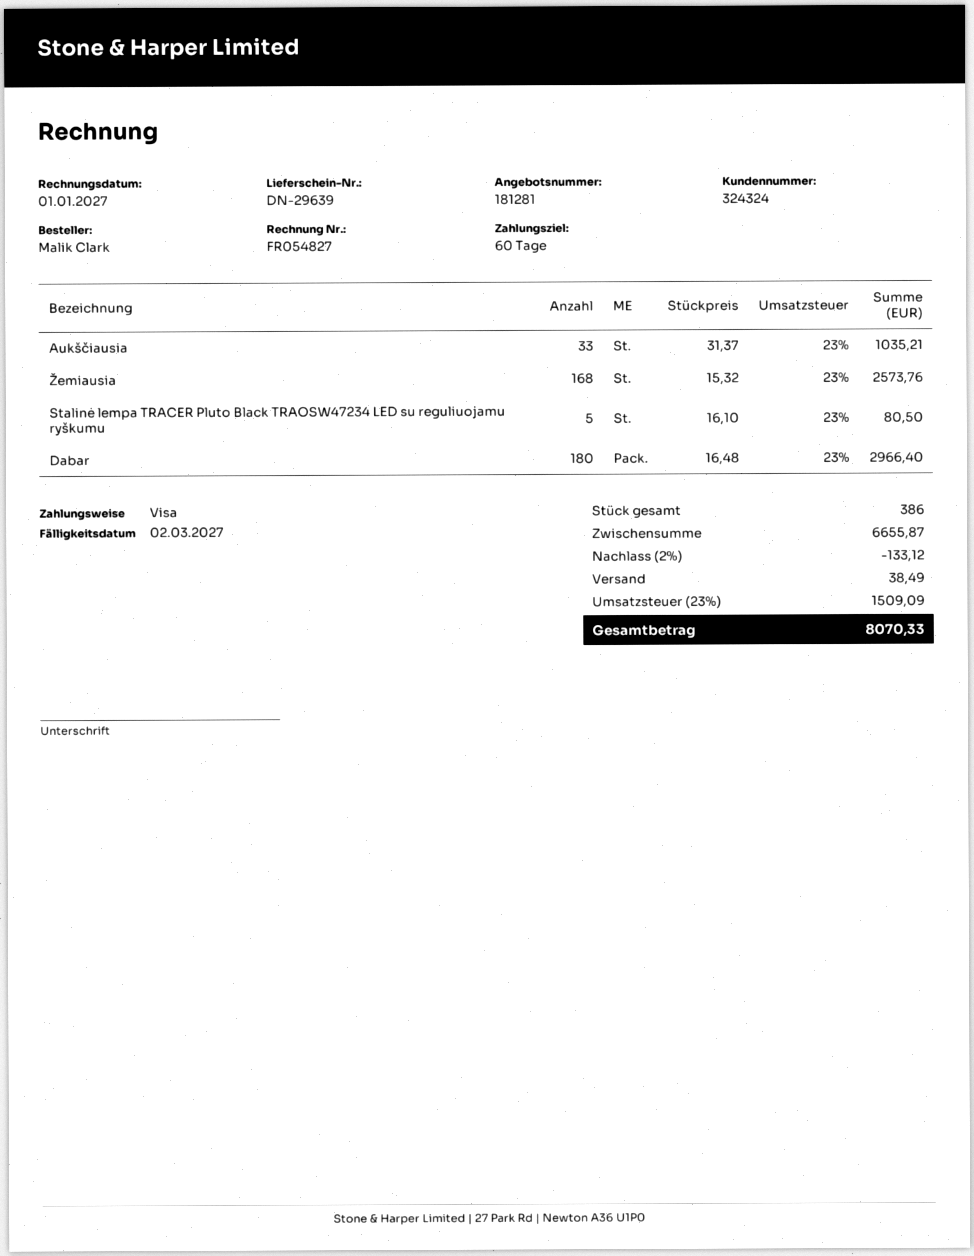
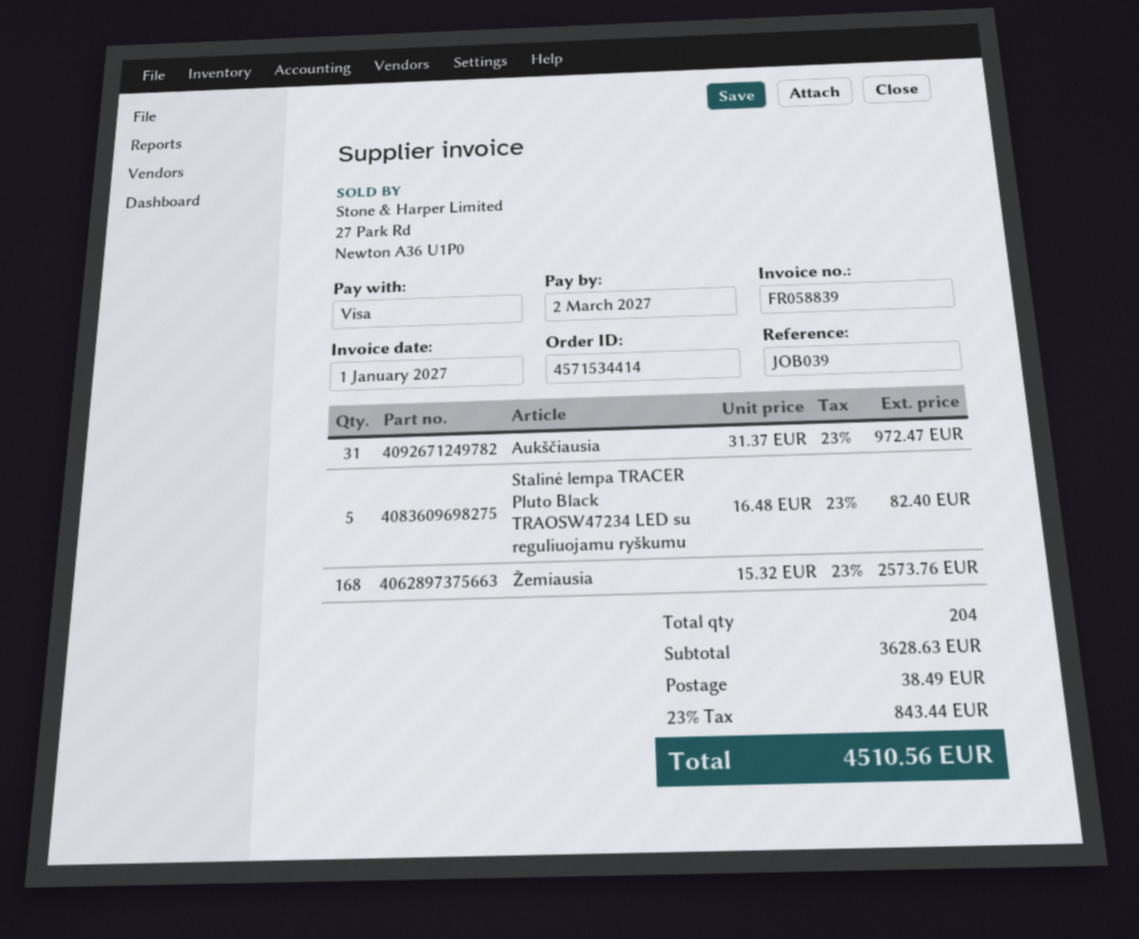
invoice number: FR054827 -> FR058839
Aukščiausia: 33 x 31.37 = 1035.21 -> 31 x 31.37 = 972.47
Stalinė lempa TRACER Pluto Black TRAOSW47234 LED su reguliuojamu ryškumu: 5 x 16.10 = 80.50 -> 5 x 16.48 = 82.40
Dabar: 180 x 16.48 = 2966.40 -> none
total quantity: 386 -> 204
subtotal: 6655.87 -> 3628.63
discount: 2% = 133.12 -> none
tax: 23% = 1509.09 -> 23% = 843.44
total: 8070.33 -> 4510.56

